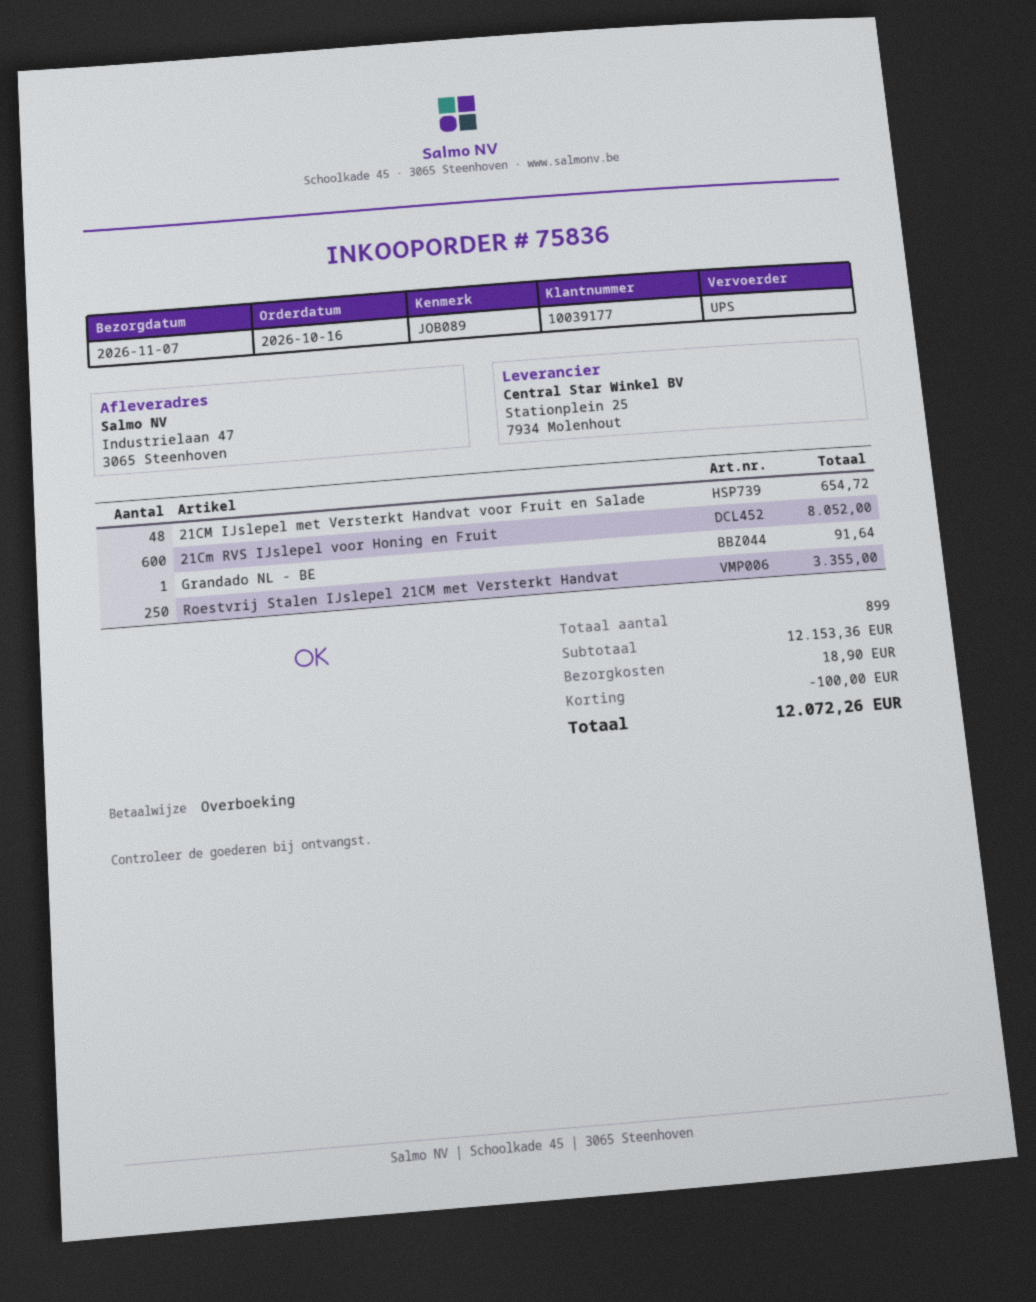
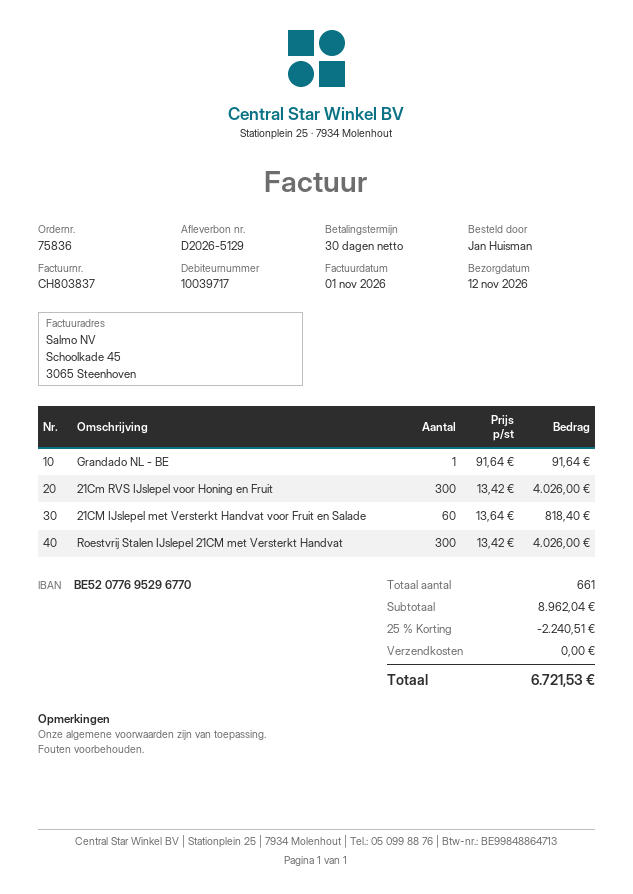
delivery date: 2026-11-07 -> 2026-11-12
customer number: 10039177 -> 10039717
21CM IJslepel met Versterkt Handvat voor Fruit en Salade: 48 for 654.72 -> 60 for 818.40
21Cm RVS IJslepel voor Honing en Fruit: 600 for 8052.00 -> 300 for 4026.00
Roestvrij Stalen IJslepel 21CM met Versterkt Handvat: 250 for 3355.00 -> 300 for 4026.00
total quantity: 899 -> 661
subtotal: 12153.36 -> 8962.04
discount: 100.00 -> 2240.51
shipping: 18.90 -> 0.00
total: 12072.26 -> 6721.53

